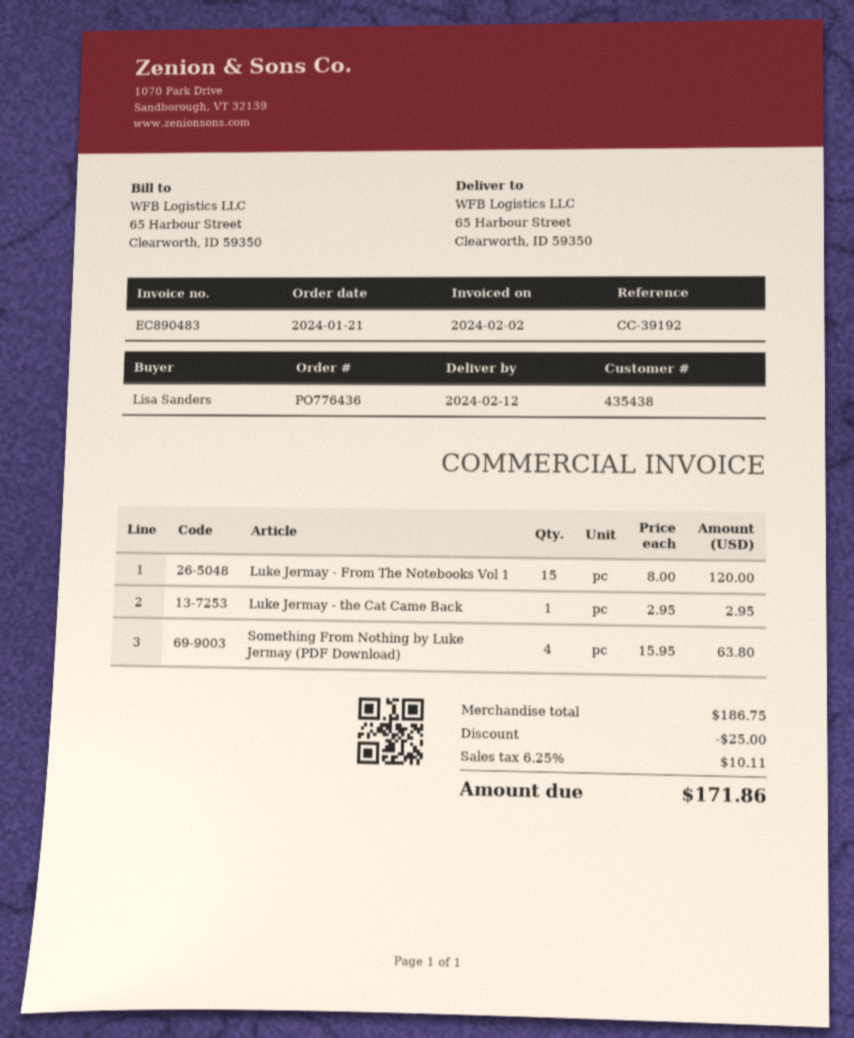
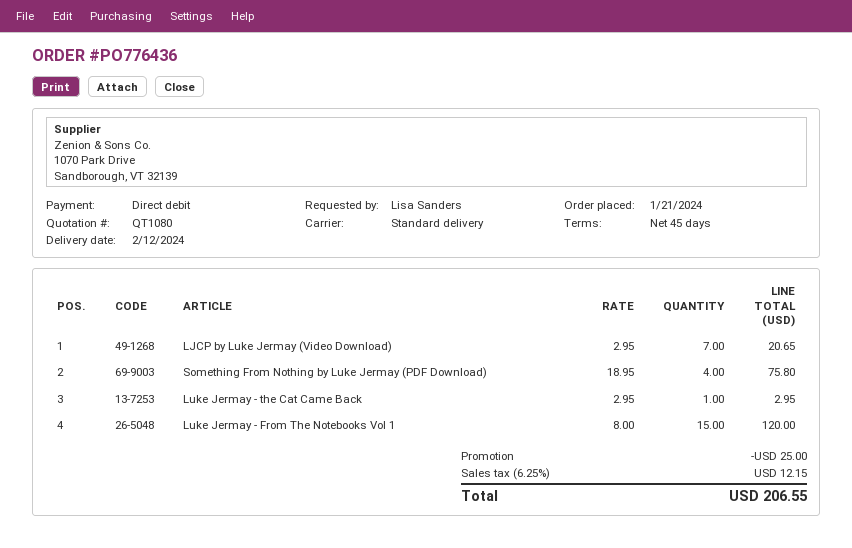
Something From Nothing by Luke Jermay (PDF Download): 4 x 15.95 = 63.80 -> 4 x 18.95 = 75.80
LJCP by Luke Jermay (Video Download): none -> 7 x 2.95 = 20.65
tax: 6.25% = 10.11 -> 6.25% = 12.15
total: 171.86 -> 206.55

